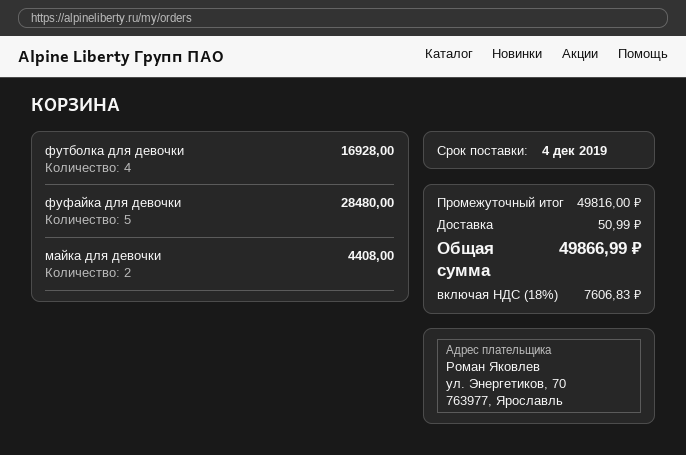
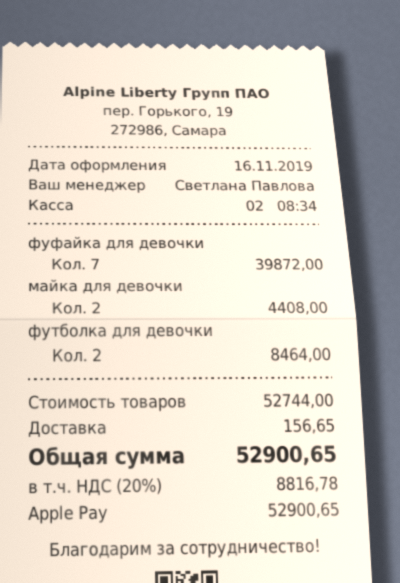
футболка для девочки: 4 for 16928.00 -> 2 for 8464.00
фуфайка для девочки: 5 for 28480.00 -> 7 for 39872.00
subtotal: 49816.00 -> 52744.00
shipping: 50.99 -> 156.65
tax: 18% = 7606.83 -> 20% = 8816.78
total: 49866.99 -> 52900.65

